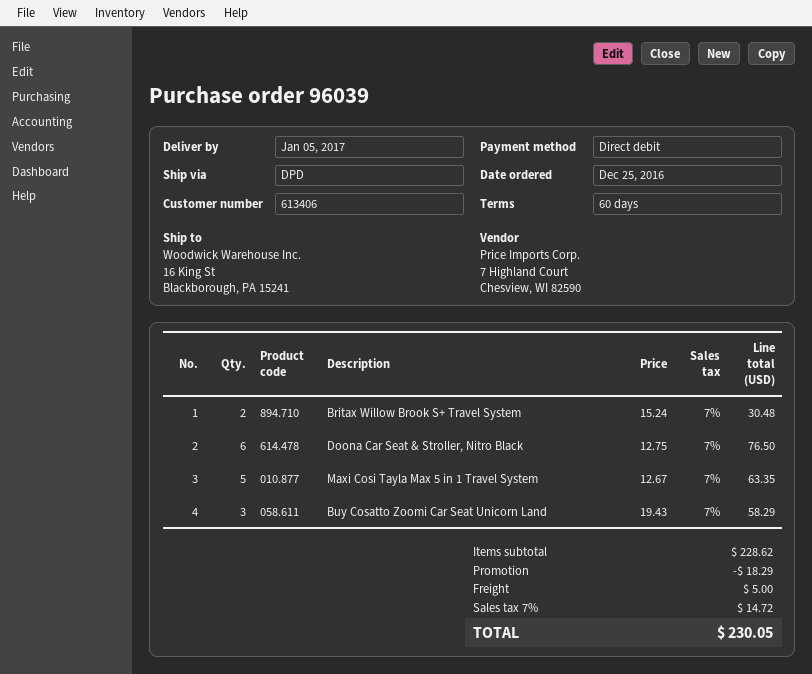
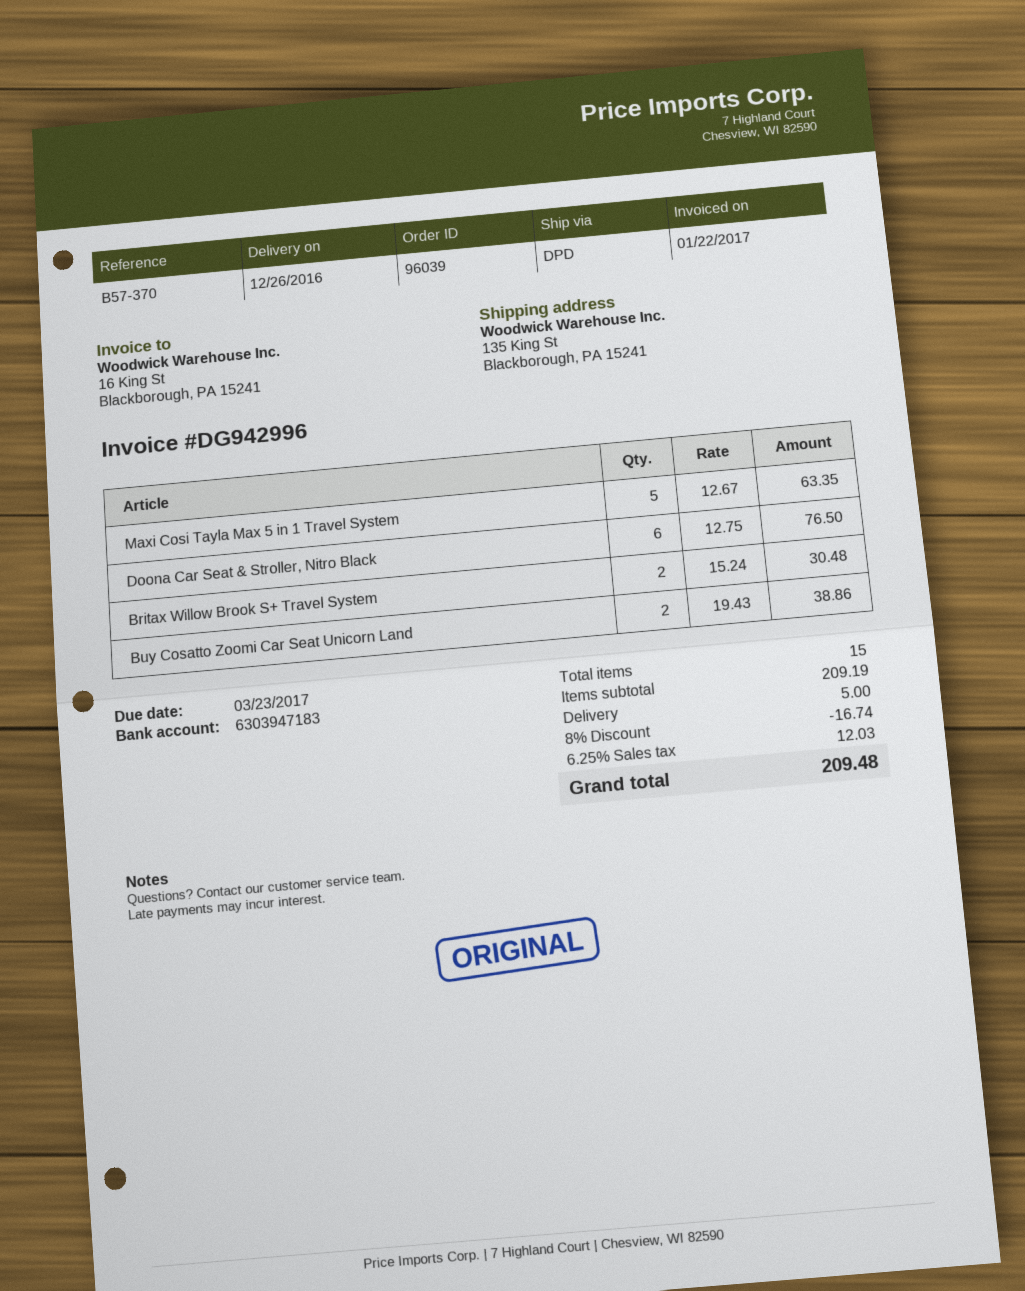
delivery date: 2017-01-05 -> 2016-12-26
ship to: 16 King St, Blackborough, PA 15241 -> 135 King St, Blackborough, PA 15241
Buy Cosatto Zoomi Car Seat Unicorn Land: 3 x 19.43 = 58.29 -> 2 x 19.43 = 38.86
subtotal: 228.62 -> 209.19
discount: 18.29 -> 16.74
tax: 7% = 14.72 -> 6.25% = 12.03
total: 230.05 -> 209.48

